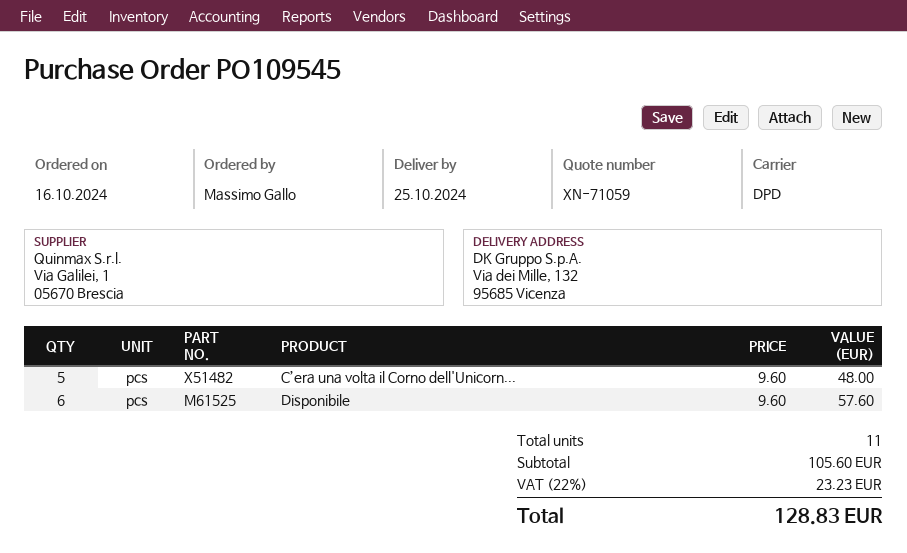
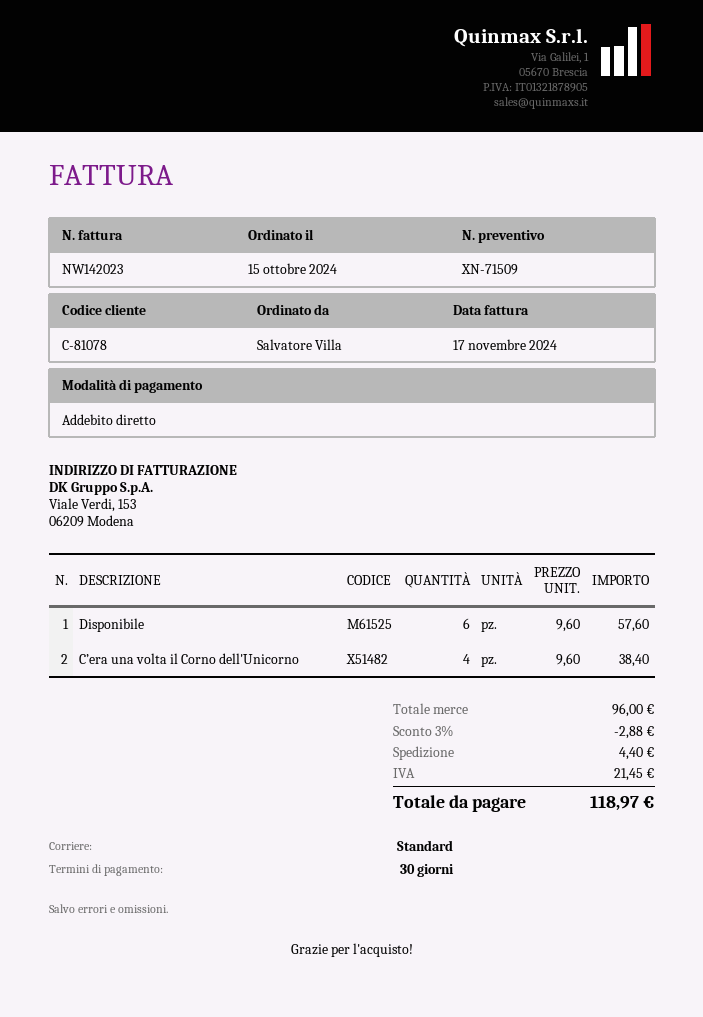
quote number: XN-71059 -> XN-71509
order date: 2024-10-16 -> 2024-10-15
ordered by: Massimo Gallo -> Salvatore Villa
shipping method: DPD -> standard
C’era una volta il Corno dell'Unicorn...: 5 x 9.60 = 48.00 -> 4 x 9.60 = 38.40
subtotal: 105.60 -> 96.00
discount: none -> 3% = 2.88
shipping: none -> 4.40
tax: 23.23 -> 21.45
total: 128.83 -> 118.97

